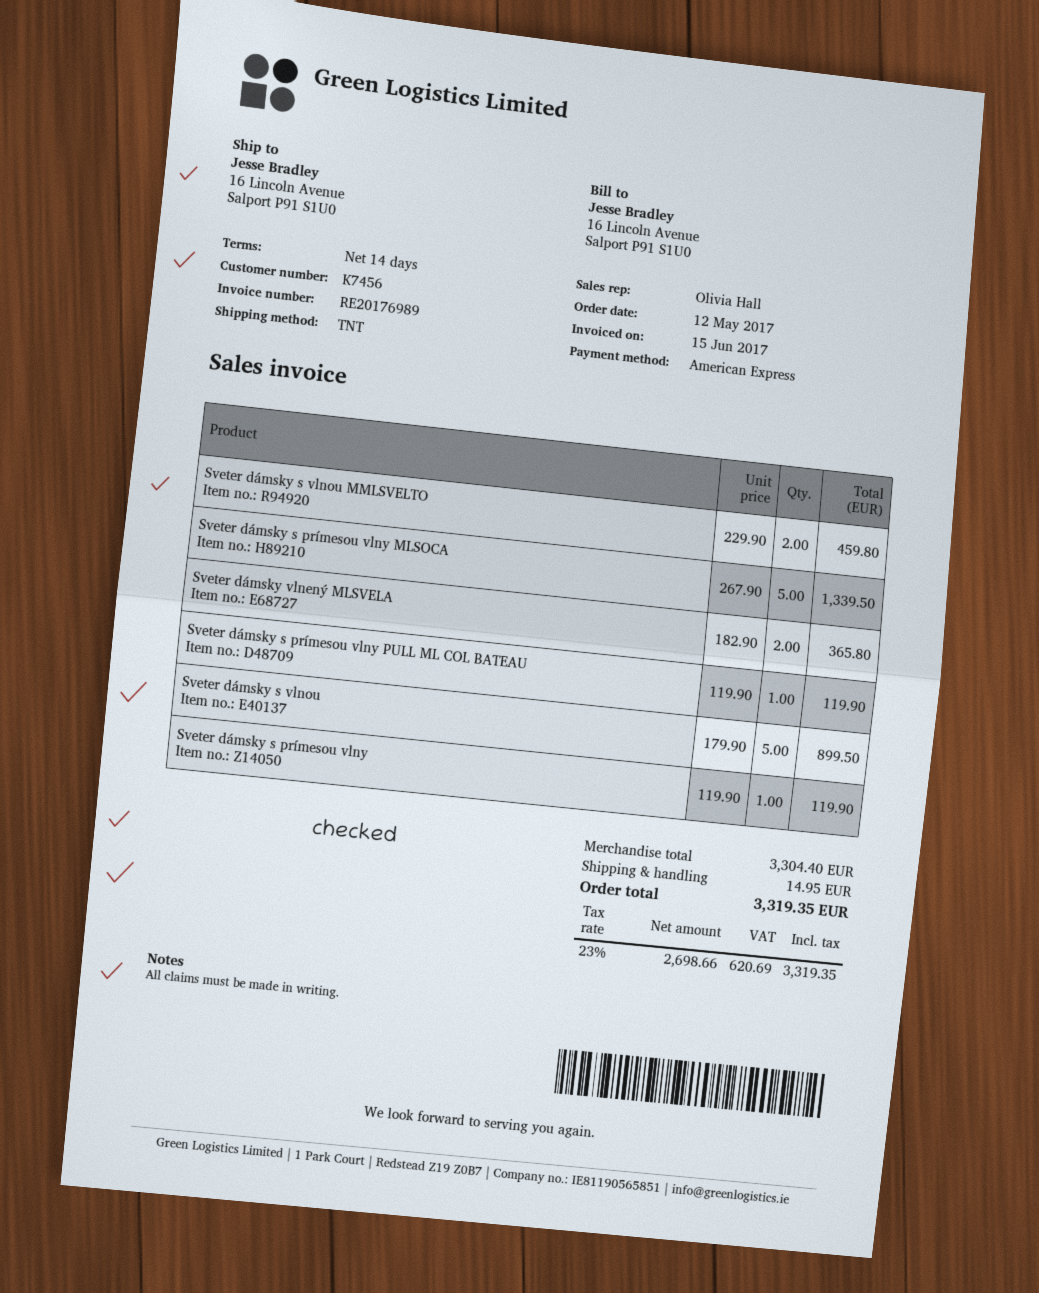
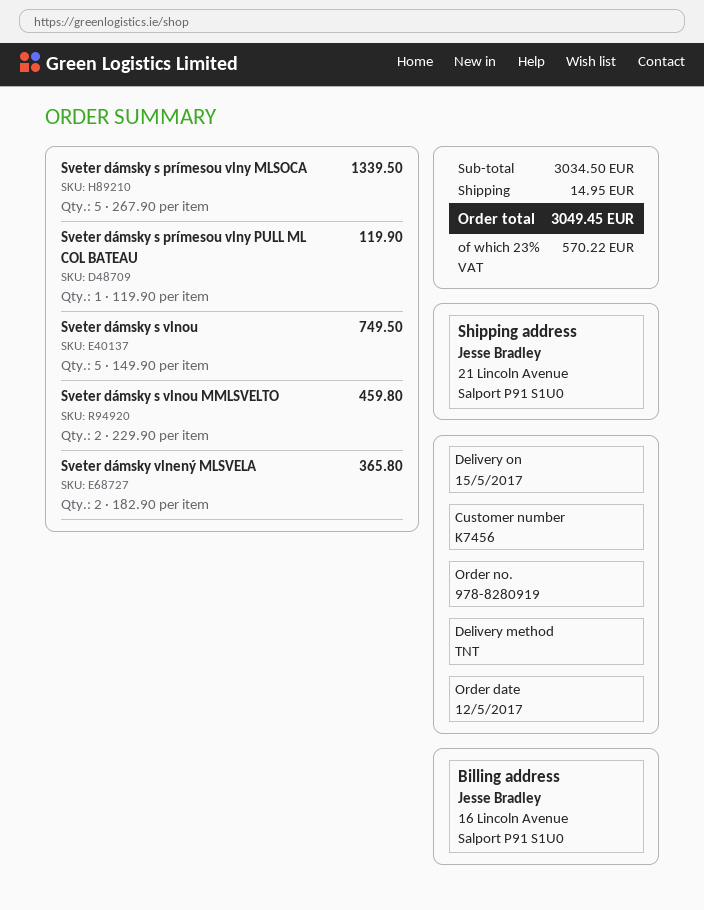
ship to: 16 Lincoln Avenue, Salport P91 S1U0 -> 21 Lincoln Avenue, Salport P91 S1U0
Sveter dámsky s vlnou: 5 x 179.90 = 899.50 -> 5 x 149.90 = 749.50
Sveter dámsky s prímesou vlny: 1 x 119.90 = 119.90 -> none
subtotal: 3304.40 -> 3034.50
tax: 23% = 620.69 -> 23% = 570.22
total: 3319.35 -> 3049.45

